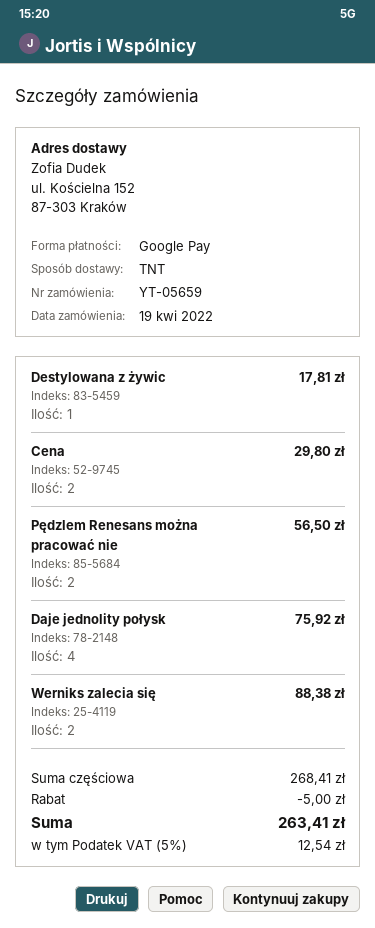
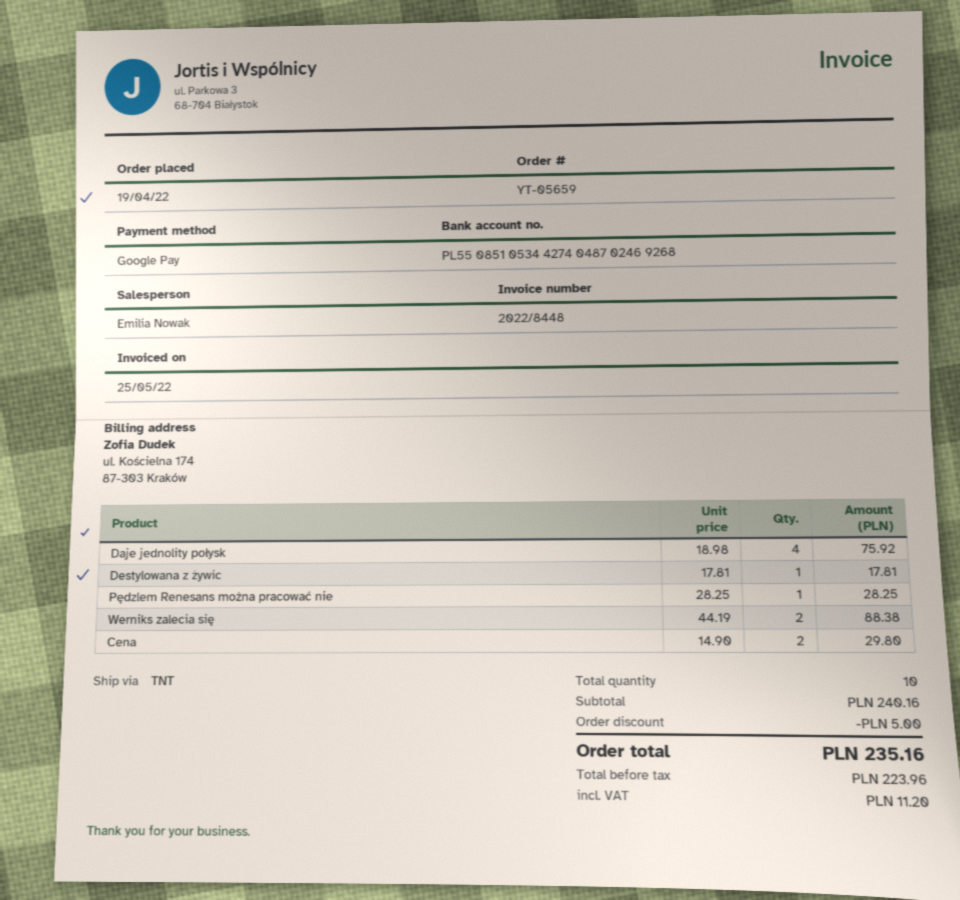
Pędzlem Renesans można pracować nie: 2 for 56.50 -> 1 for 28.25
subtotal: 268.41 -> 240.16
tax: 12.54 -> 11.20
total: 263.41 -> 235.16

